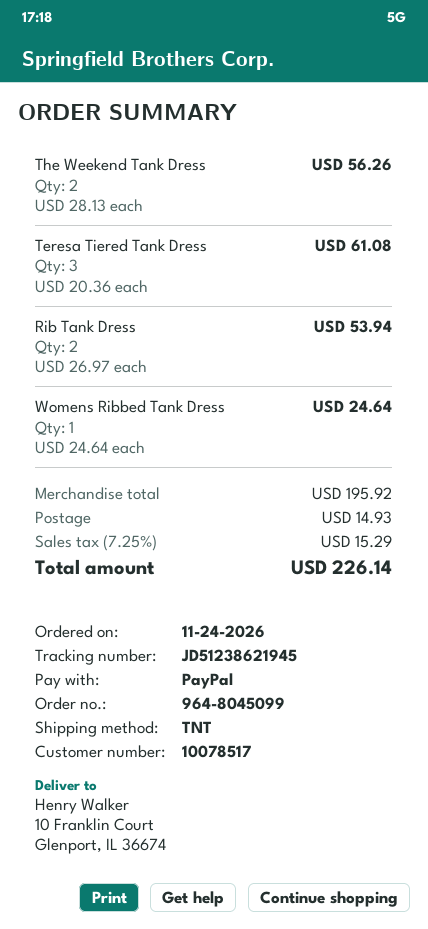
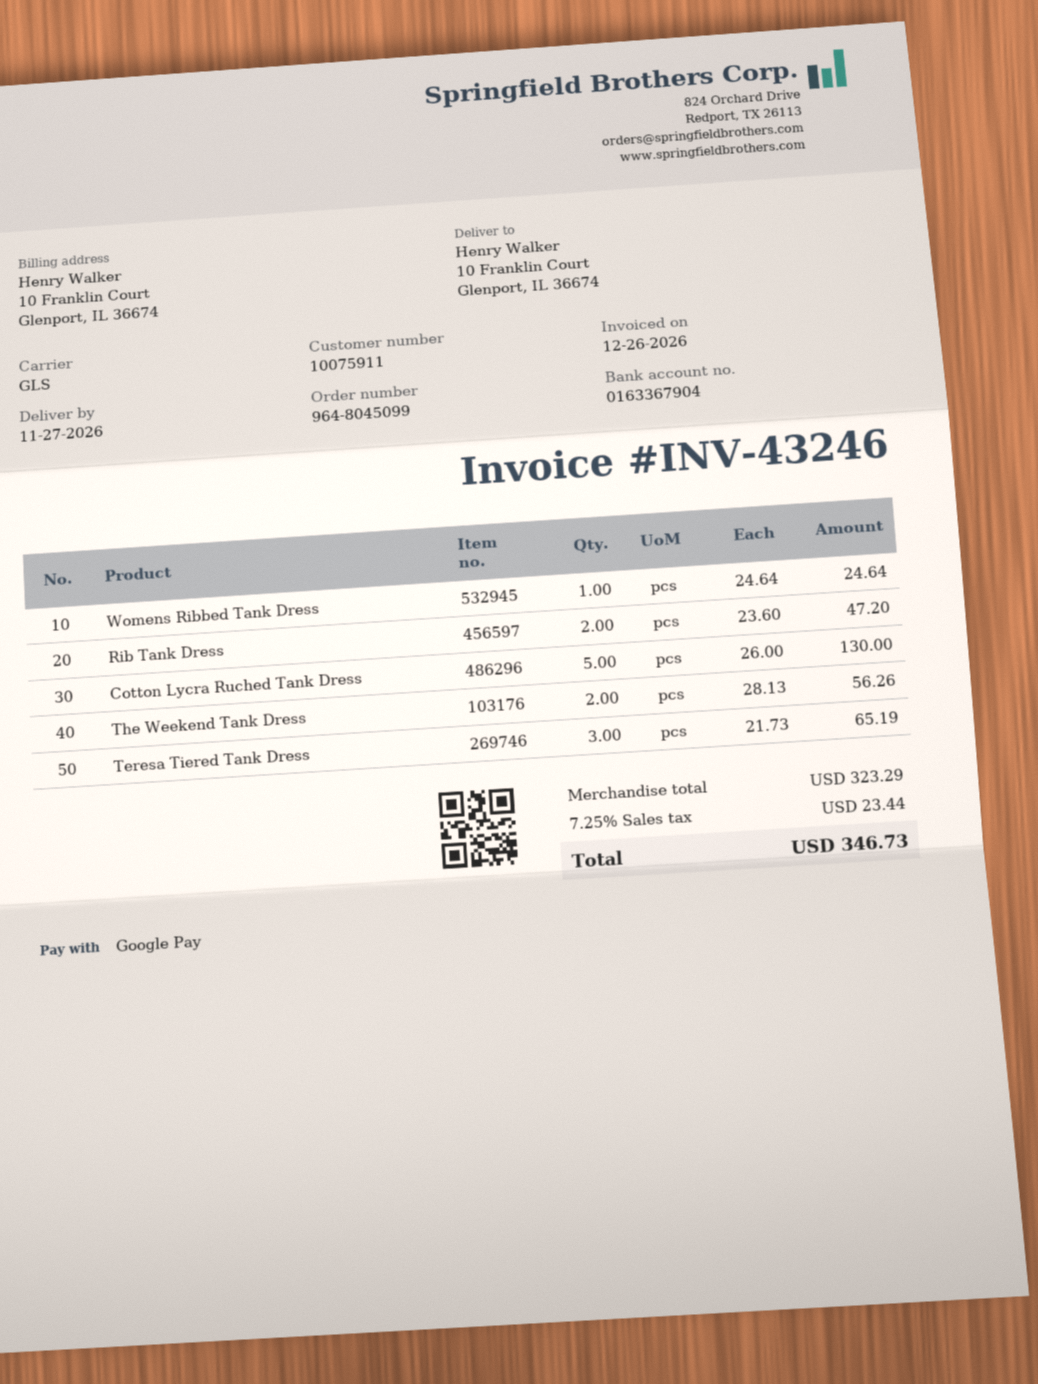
customer number: 10078517 -> 10075911
payment method: PayPal -> Google Pay
shipping method: TNT -> GLS
Teresa Tiered Tank Dress: 3 x 20.36 = 61.08 -> 3 x 21.73 = 65.19
Rib Tank Dress: 2 x 26.97 = 53.94 -> 2 x 23.60 = 47.20
Cotton Lycra Ruched Tank Dress: none -> 5 x 26.00 = 130.00
subtotal: 195.92 -> 323.29
shipping: 14.93 -> none
tax: 7.25% = 15.29 -> 7.25% = 23.44
total: 226.14 -> 346.73

